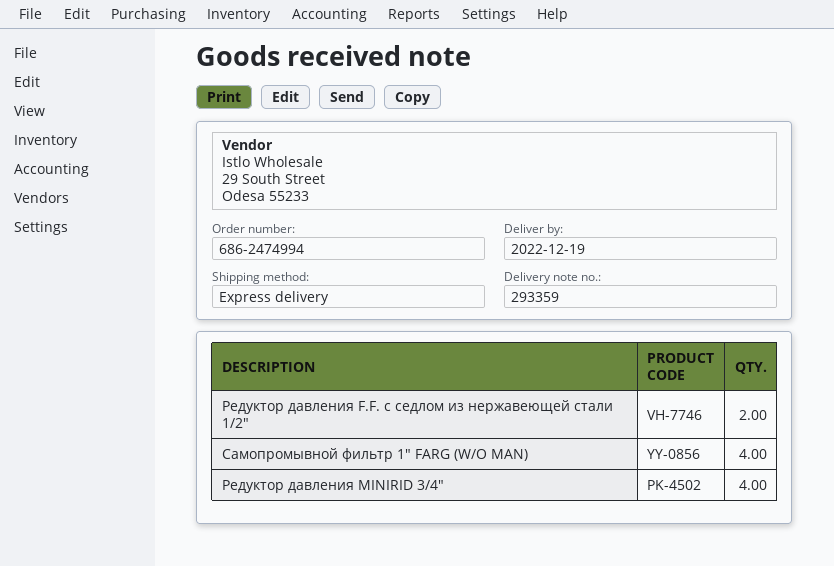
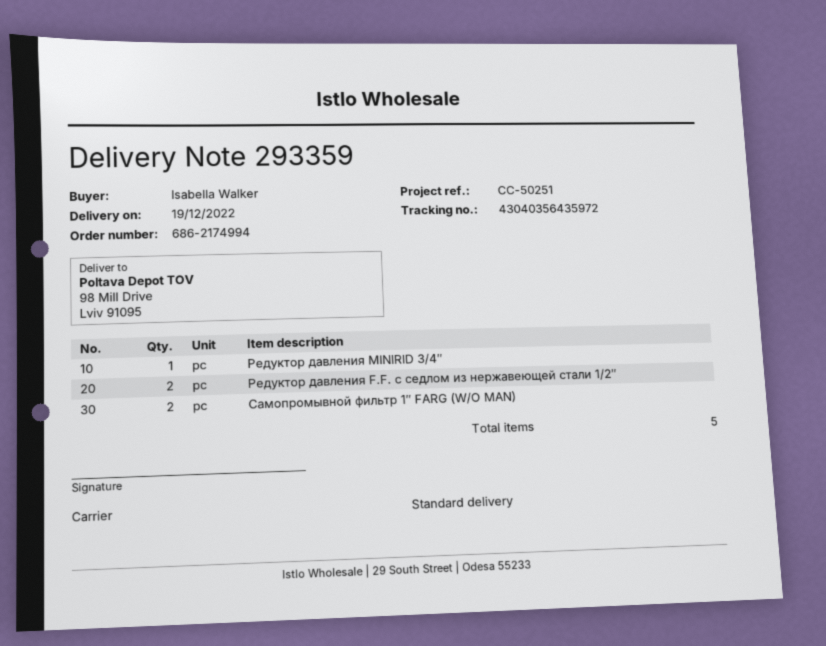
order number: 686-2474994 -> 686-2174994
shipping method: express -> standard
Самопромывной фильтр 1″ FARG (W/O MAN): 4 -> 2
Редуктор давления MINIRID 3/4″: 4 -> 1

